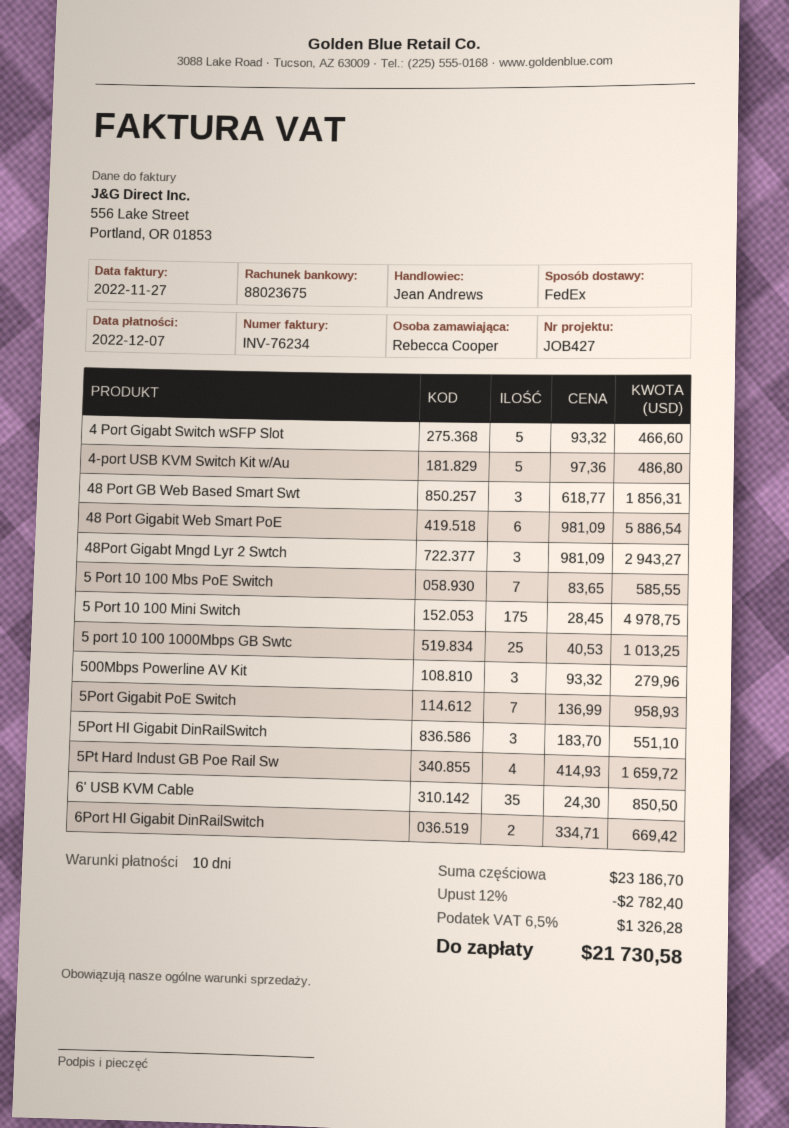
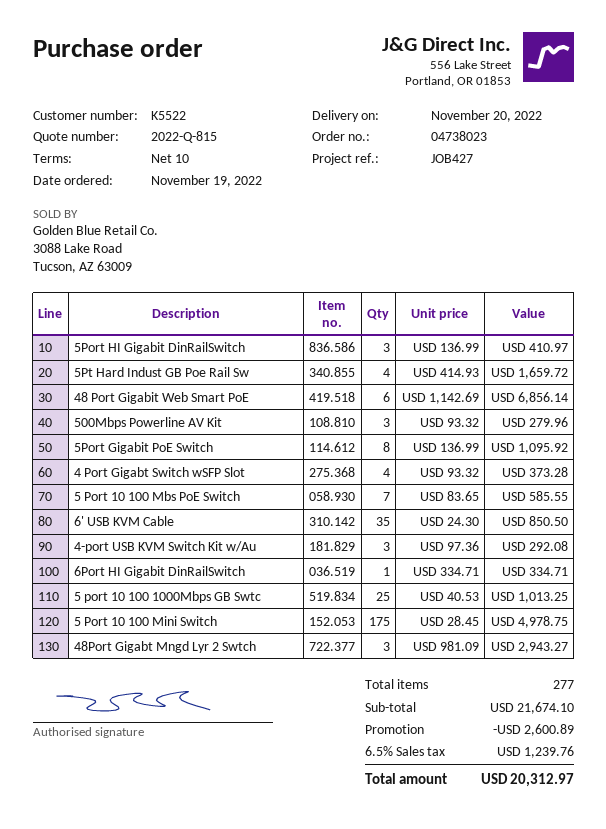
4 Port Gigabt Switch wSFP Slot: 5 x 93.32 = 466.60 -> 4 x 93.32 = 373.28
4-port USB KVM Switch Kit w/Au: 5 x 97.36 = 486.80 -> 3 x 97.36 = 292.08
48 Port GB Web Based Smart Swt: 3 x 618.77 = 1856.31 -> none
48 Port Gigabit Web Smart PoE: 6 x 981.09 = 5886.54 -> 6 x 1142.69 = 6856.14
5Port Gigabit PoE Switch: 7 x 136.99 = 958.93 -> 8 x 136.99 = 1095.92
5Port HI Gigabit DinRailSwitch: 3 x 183.70 = 551.10 -> 3 x 136.99 = 410.97
6Port HI Gigabit DinRailSwitch: 2 x 334.71 = 669.42 -> 1 x 334.71 = 334.71
subtotal: 23186.70 -> 21674.10
discount: 2782.40 -> 2600.89
tax: 6.5% = 1326.28 -> 6.5% = 1239.76
total: 21730.58 -> 20312.97

